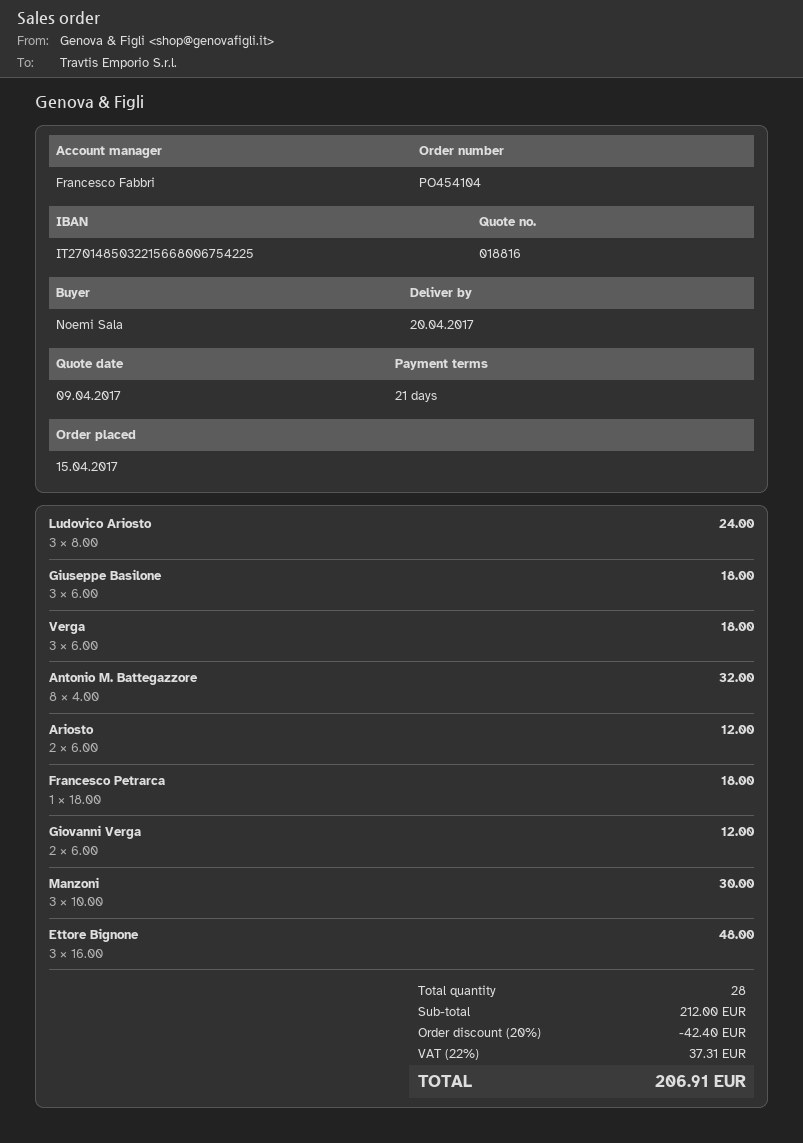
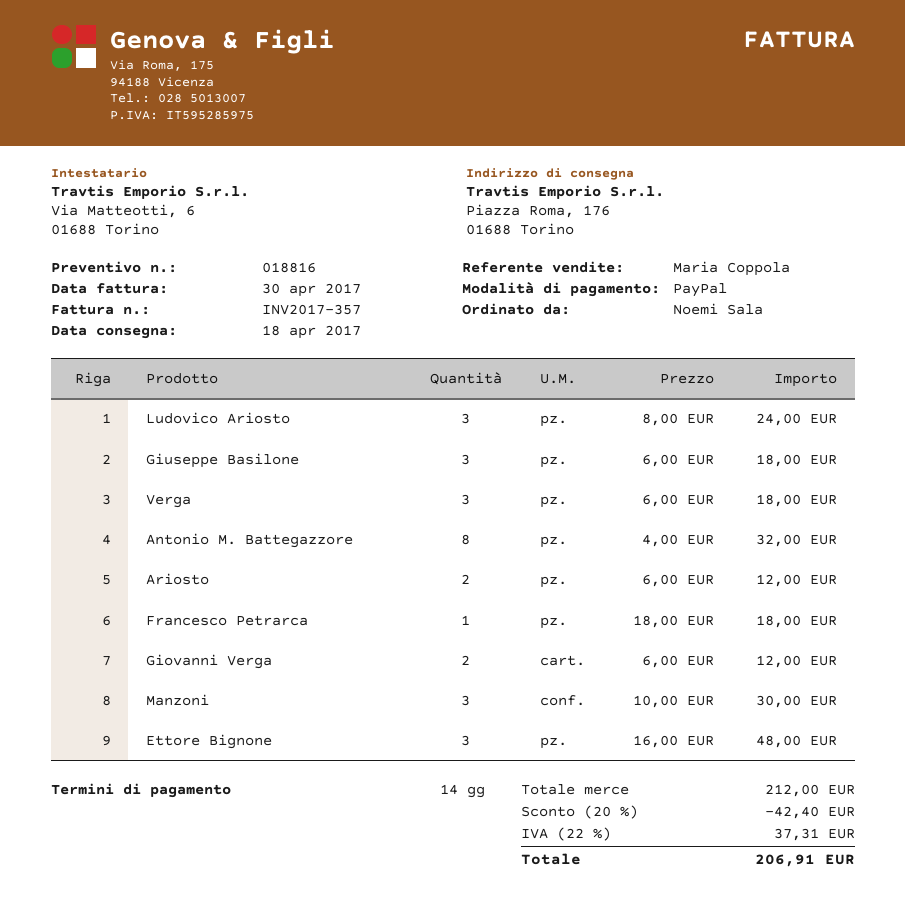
delivery date: 2017-04-20 -> 2017-04-18
payment terms: 21 days -> 14 days
sales rep: Francesco Fabbri -> Maria Coppola

